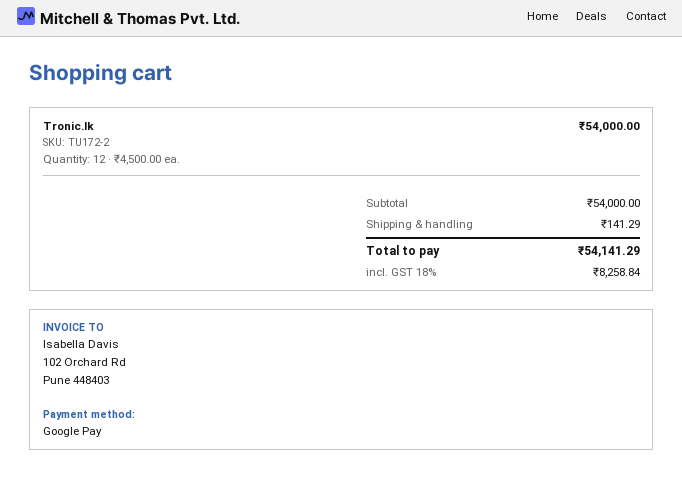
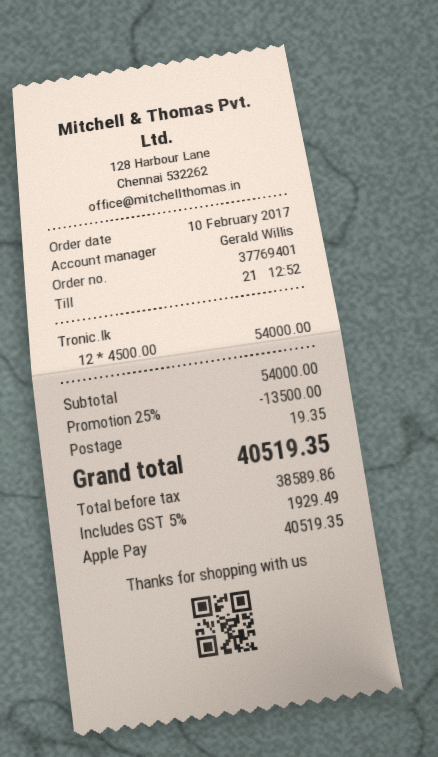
payment method: Google Pay -> Apple Pay
discount: none -> 25% = 13500.00
shipping: 141.29 -> 19.35
tax: 18% = 8258.84 -> 5% = 1929.49
total: 54141.29 -> 40519.35

